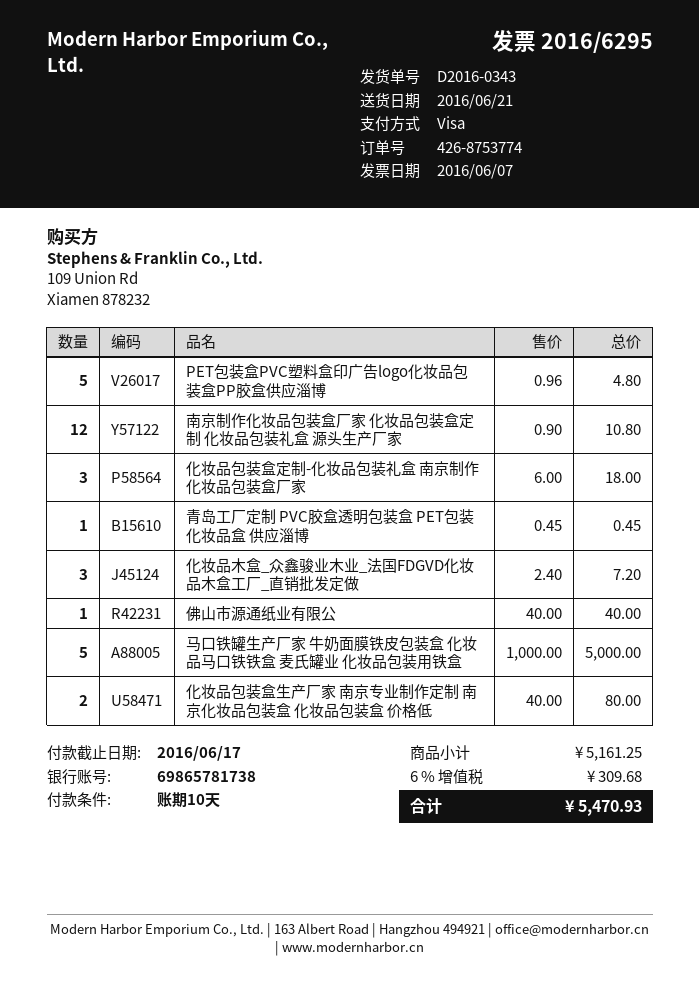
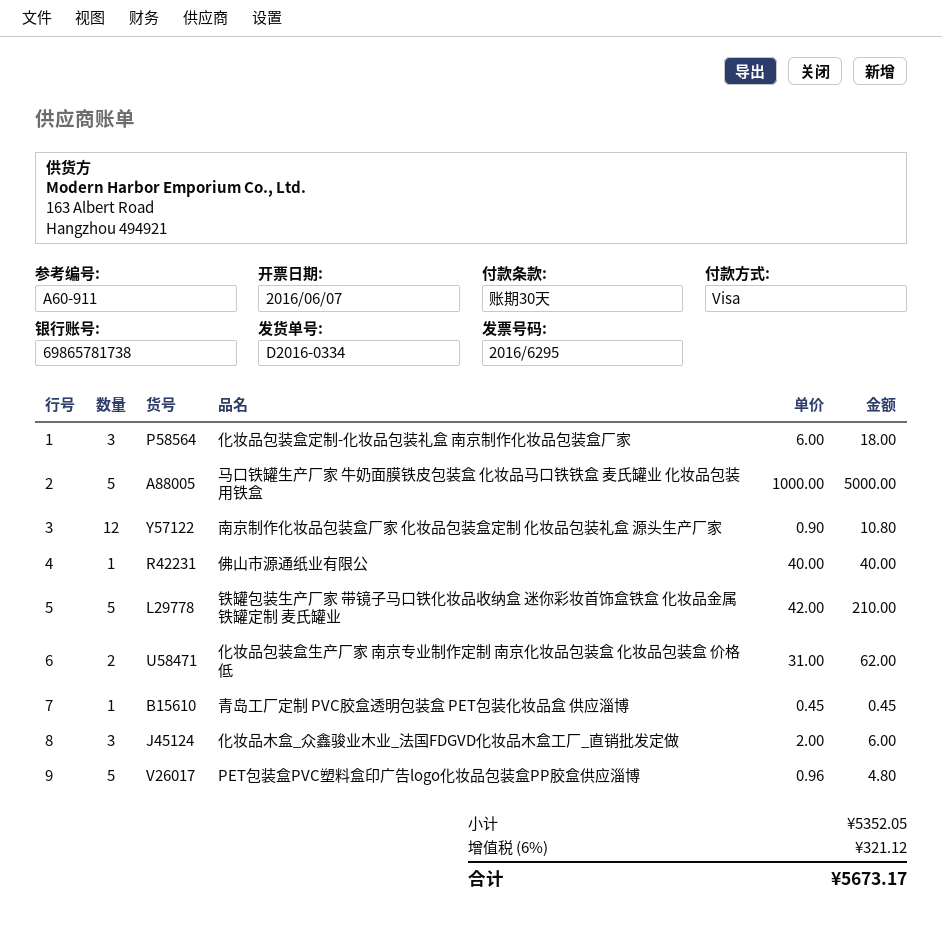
delivery note number: D2016-0343 -> D2016-0334
payment terms: 10 days -> 30 days
化妆品木盒_众鑫骏业木业_法国FDGVD化妆品木盒工厂_直销批发定做: 3 x 2.40 = 7.20 -> 3 x 2.00 = 6.00
化妆品包装盒生产厂家 南京专业制作定制 南京化妆品包装盒 化妆品包装盒 价格低: 2 x 40.00 = 80.00 -> 2 x 31.00 = 62.00
铁罐包装生产厂家 带镜子马口铁化妆品收纳盒 迷你彩妆首饰盒铁盒 化妆品金属铁罐定制 麦氏罐业: none -> 5 x 42.00 = 210.00
subtotal: 5161.25 -> 5352.05
tax: 6% = 309.68 -> 6% = 321.12
total: 5470.93 -> 5673.17

